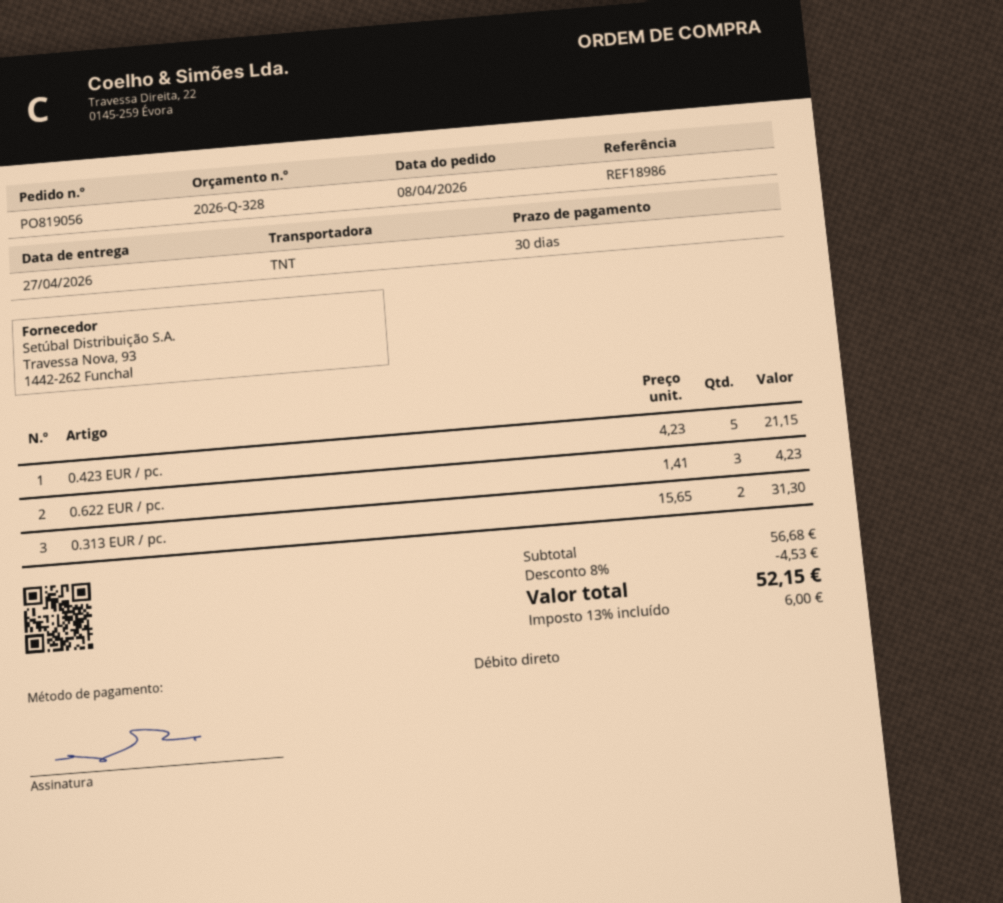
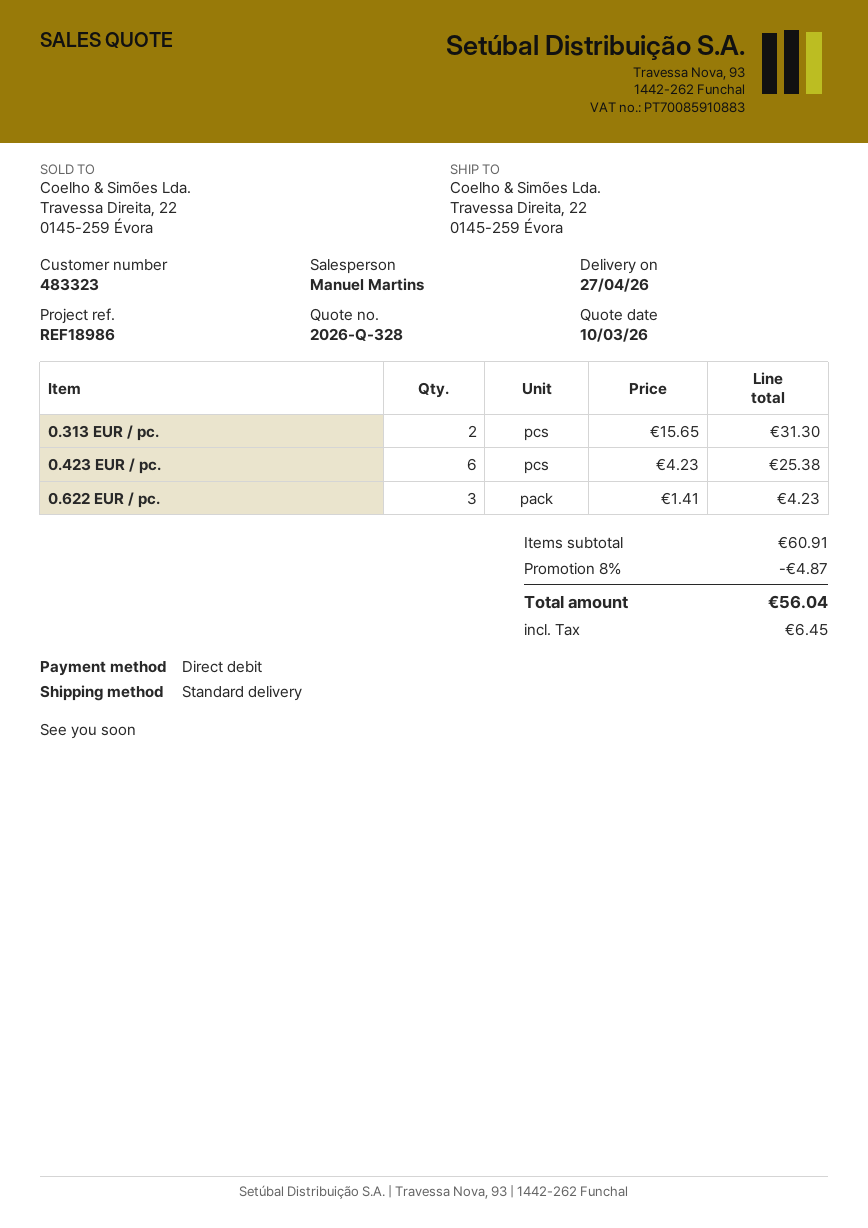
shipping method: TNT -> standard
0.423 EUR / pc.: 5 x 4.23 = 21.15 -> 6 x 4.23 = 25.38
subtotal: 56.68 -> 60.91
discount: 8% = 4.53 -> 8% = 4.87
tax: 6.00 -> 6.45
total: 52.15 -> 56.04

